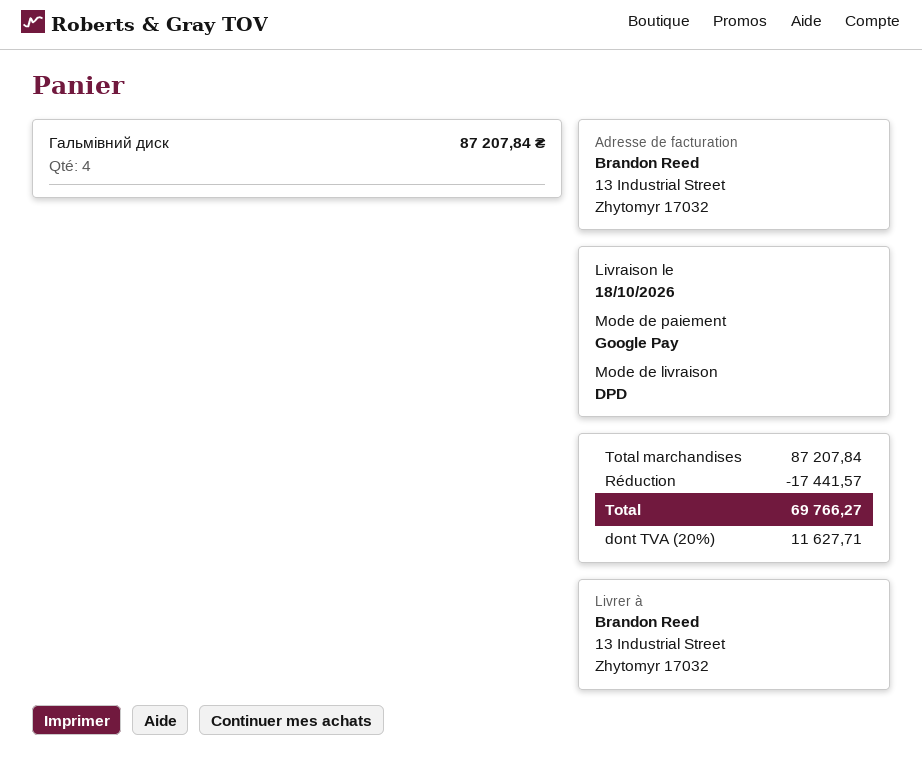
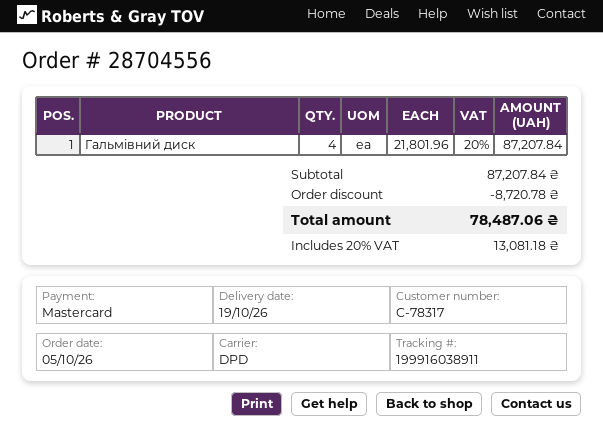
delivery date: 2026-10-18 -> 2026-10-19
payment method: Google Pay -> Mastercard
discount: 17441.57 -> 8720.78
tax: 20% = 11627.71 -> 20% = 13081.18
total: 69766.27 -> 78487.06

